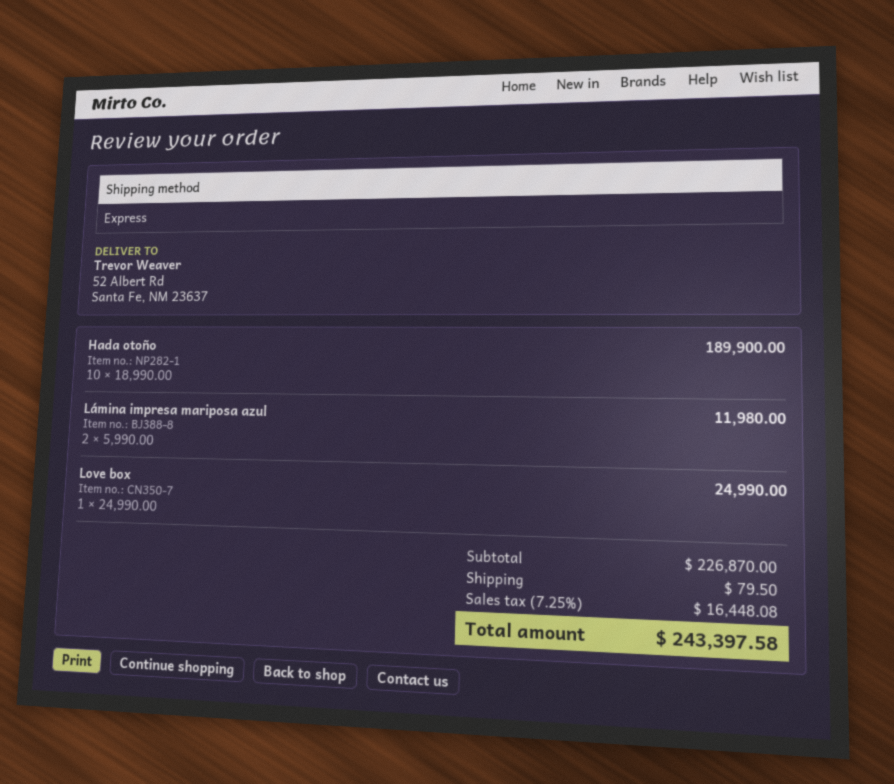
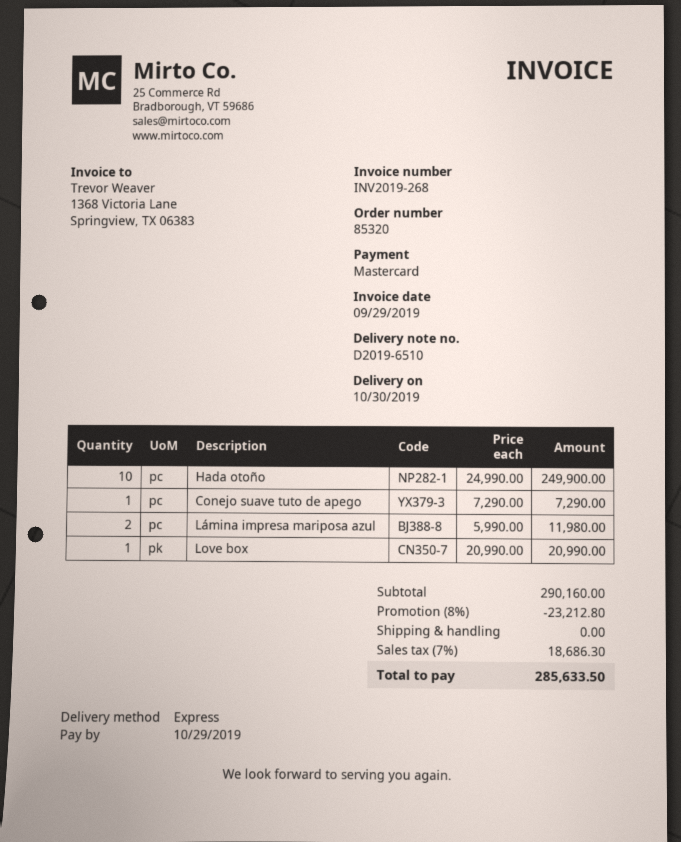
Hada otoño: 10 x 18990.00 = 189900.00 -> 10 x 24990.00 = 249900.00
Love box: 1 x 24990.00 = 24990.00 -> 1 x 20990.00 = 20990.00
Conejo suave tuto de apego: none -> 1 x 7290.00 = 7290.00
subtotal: 226870.00 -> 290160.00
discount: none -> 8% = 23212.80
shipping: 79.50 -> 0.00
tax: 7.25% = 16448.08 -> 7% = 18686.30
total: 243397.58 -> 285633.50

